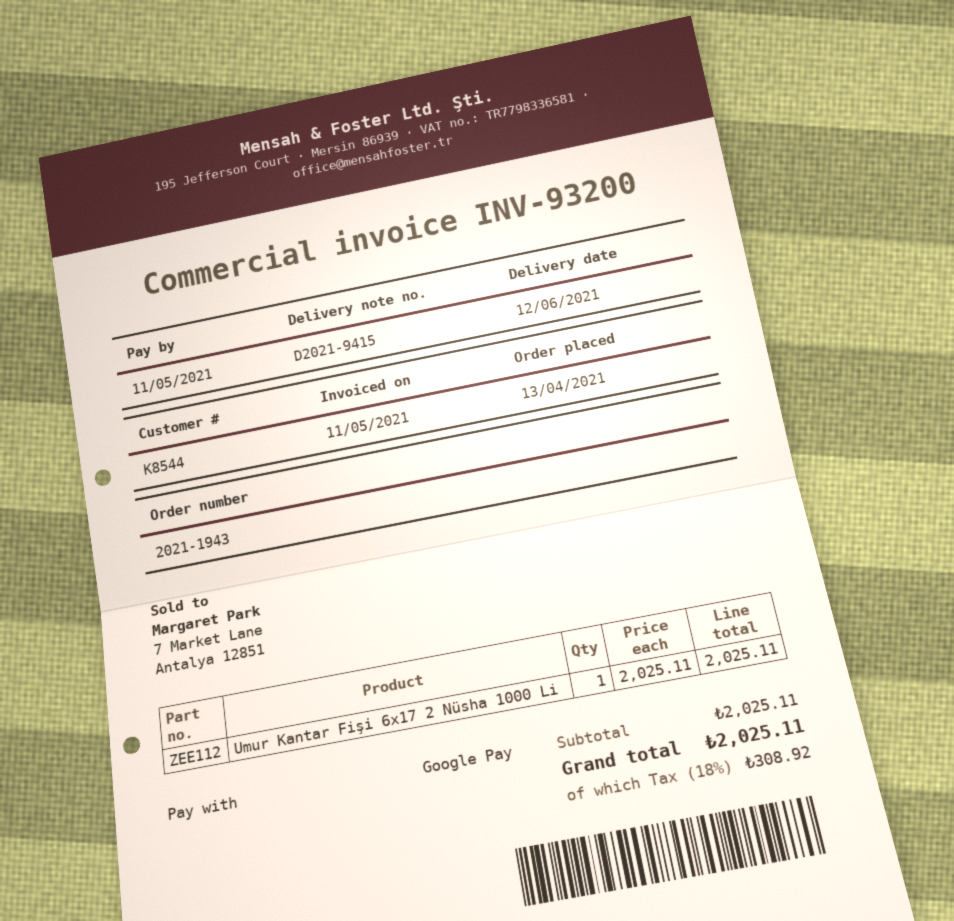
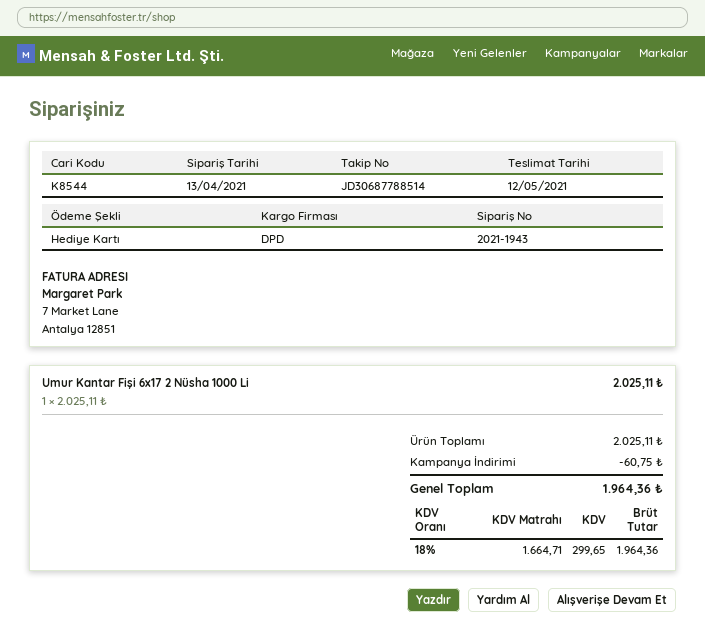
delivery date: 2021-06-12 -> 2021-05-12
payment method: Google Pay -> gift card
discount: none -> 60.75
tax: 18% = 308.92 -> 18% = 299.65
total: 2025.11 -> 1964.36

